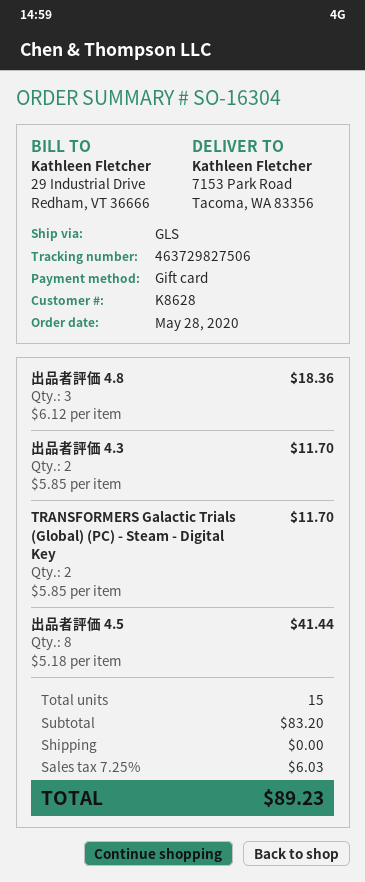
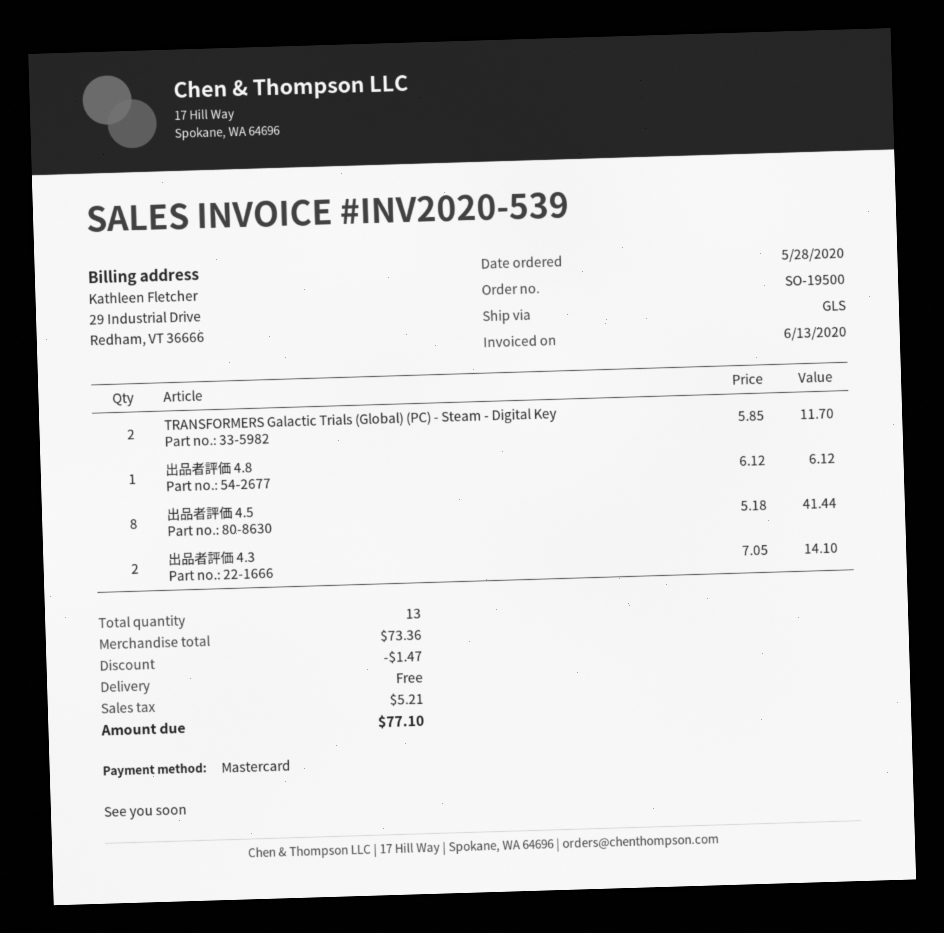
order number: SO-16304 -> SO-19500
payment method: gift card -> Mastercard
出品者評価 4.8: 3 x 6.12 = 18.36 -> 1 x 6.12 = 6.12
出品者評価 4.3: 2 x 5.85 = 11.70 -> 2 x 7.05 = 14.10
total quantity: 15 -> 13
subtotal: 83.20 -> 73.36
discount: none -> 1.47
tax: 6.03 -> 5.21
total: 89.23 -> 77.10

